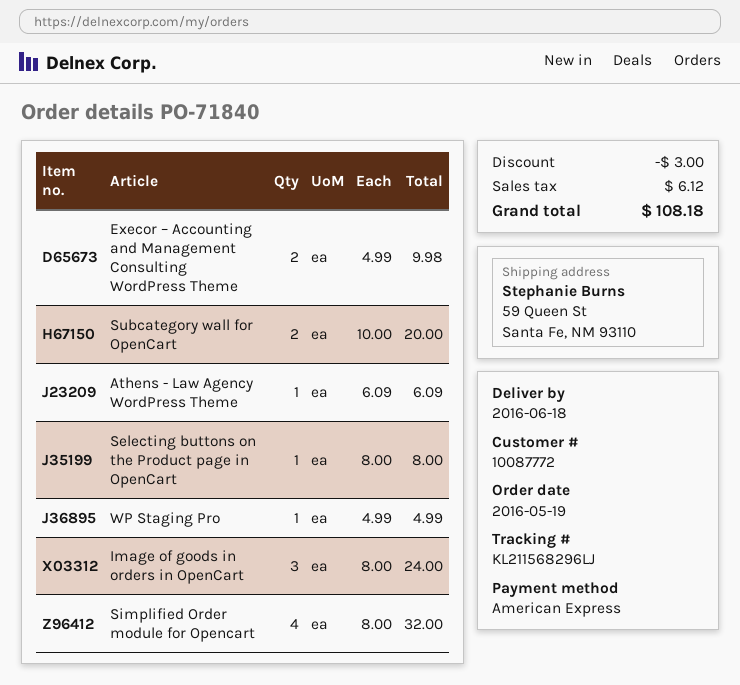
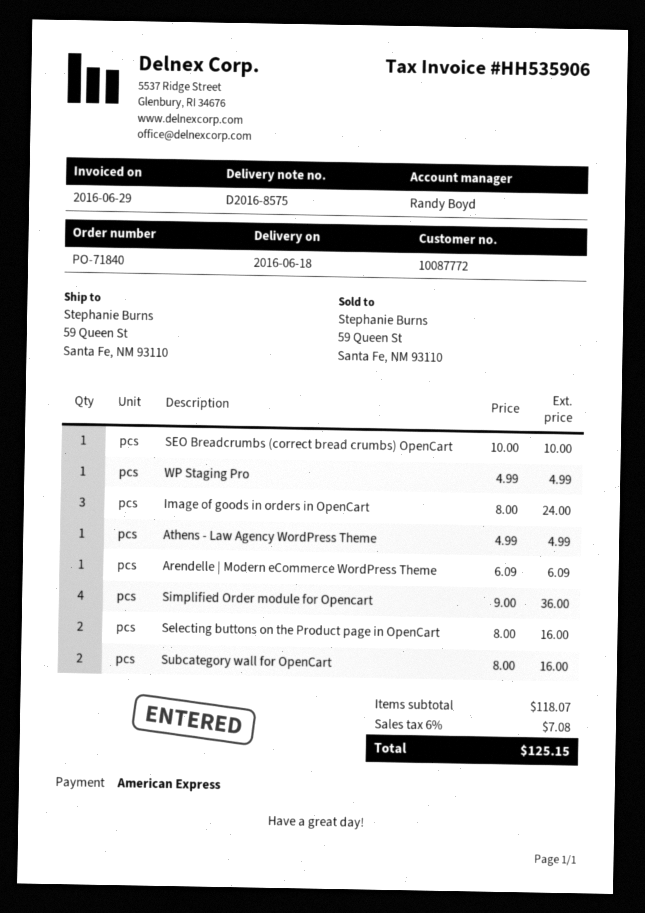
Execor – Accounting and Management Consulting WordPress Theme: 2 x 4.99 = 9.98 -> none
Subcategory wall for OpenCart: 2 x 10.00 = 20.00 -> 2 x 8.00 = 16.00
Athens - Law Agency WordPress Theme: 1 x 6.09 = 6.09 -> 1 x 4.99 = 4.99
Selecting buttons on the Product page in OpenCart: 1 x 8.00 = 8.00 -> 2 x 8.00 = 16.00
Simplified Order module for Opencart: 4 x 8.00 = 32.00 -> 4 x 9.00 = 36.00
SEO Breadcrumbs (correct bread crumbs) OpenCart: none -> 1 x 10.00 = 10.00
Arendelle | Modern eCommerce WordPress Theme: none -> 1 x 6.09 = 6.09
discount: 3.00 -> none
tax: 6.12 -> 7.08
total: 108.18 -> 125.15

